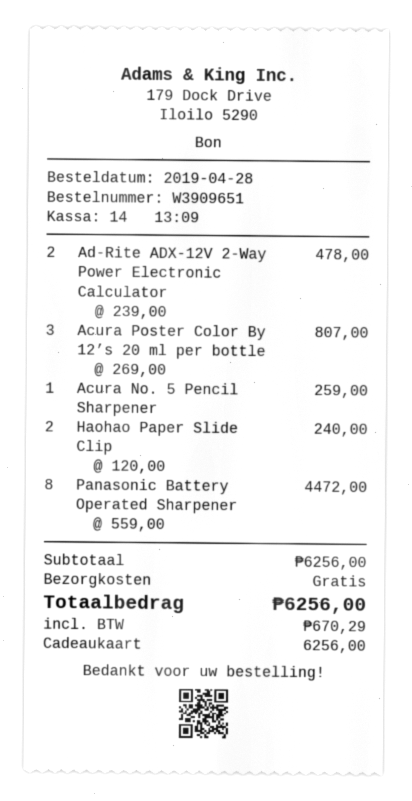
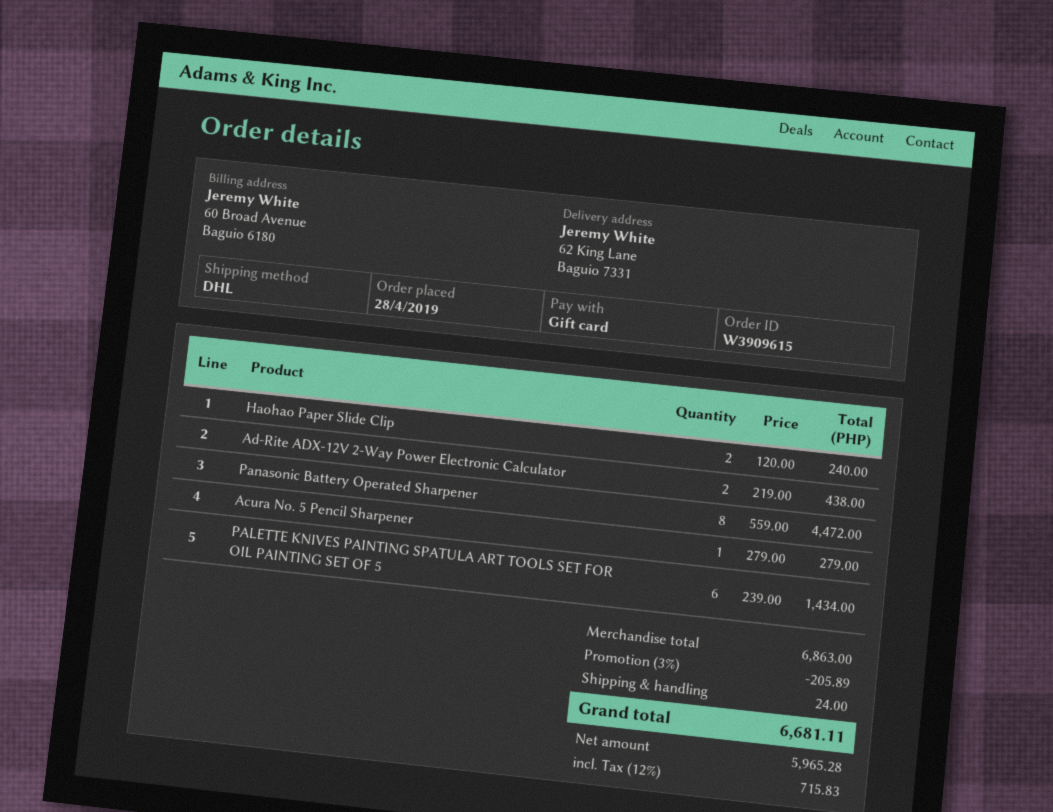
order number: W3909651 -> W3909615
Ad-Rite ADX-12V 2-Way Power Electronic Calculator: 2 x 239.00 = 478.00 -> 2 x 219.00 = 438.00
Acura Poster Color By 12’s 20 ml per bottle: 3 x 269.00 = 807.00 -> none
Acura No. 5 Pencil Sharpener: 1 x 259.00 = 259.00 -> 1 x 279.00 = 279.00
PALETTE KNIVES PAINTING SPATULA ART TOOLS SET FOR OIL PAINTING SET OF 5: none -> 6 x 239.00 = 1434.00
subtotal: 6256.00 -> 6863.00
discount: none -> 3% = 205.89
shipping: 0.00 -> 24.00
tax: 670.29 -> 715.83
total: 6256.00 -> 6681.11

